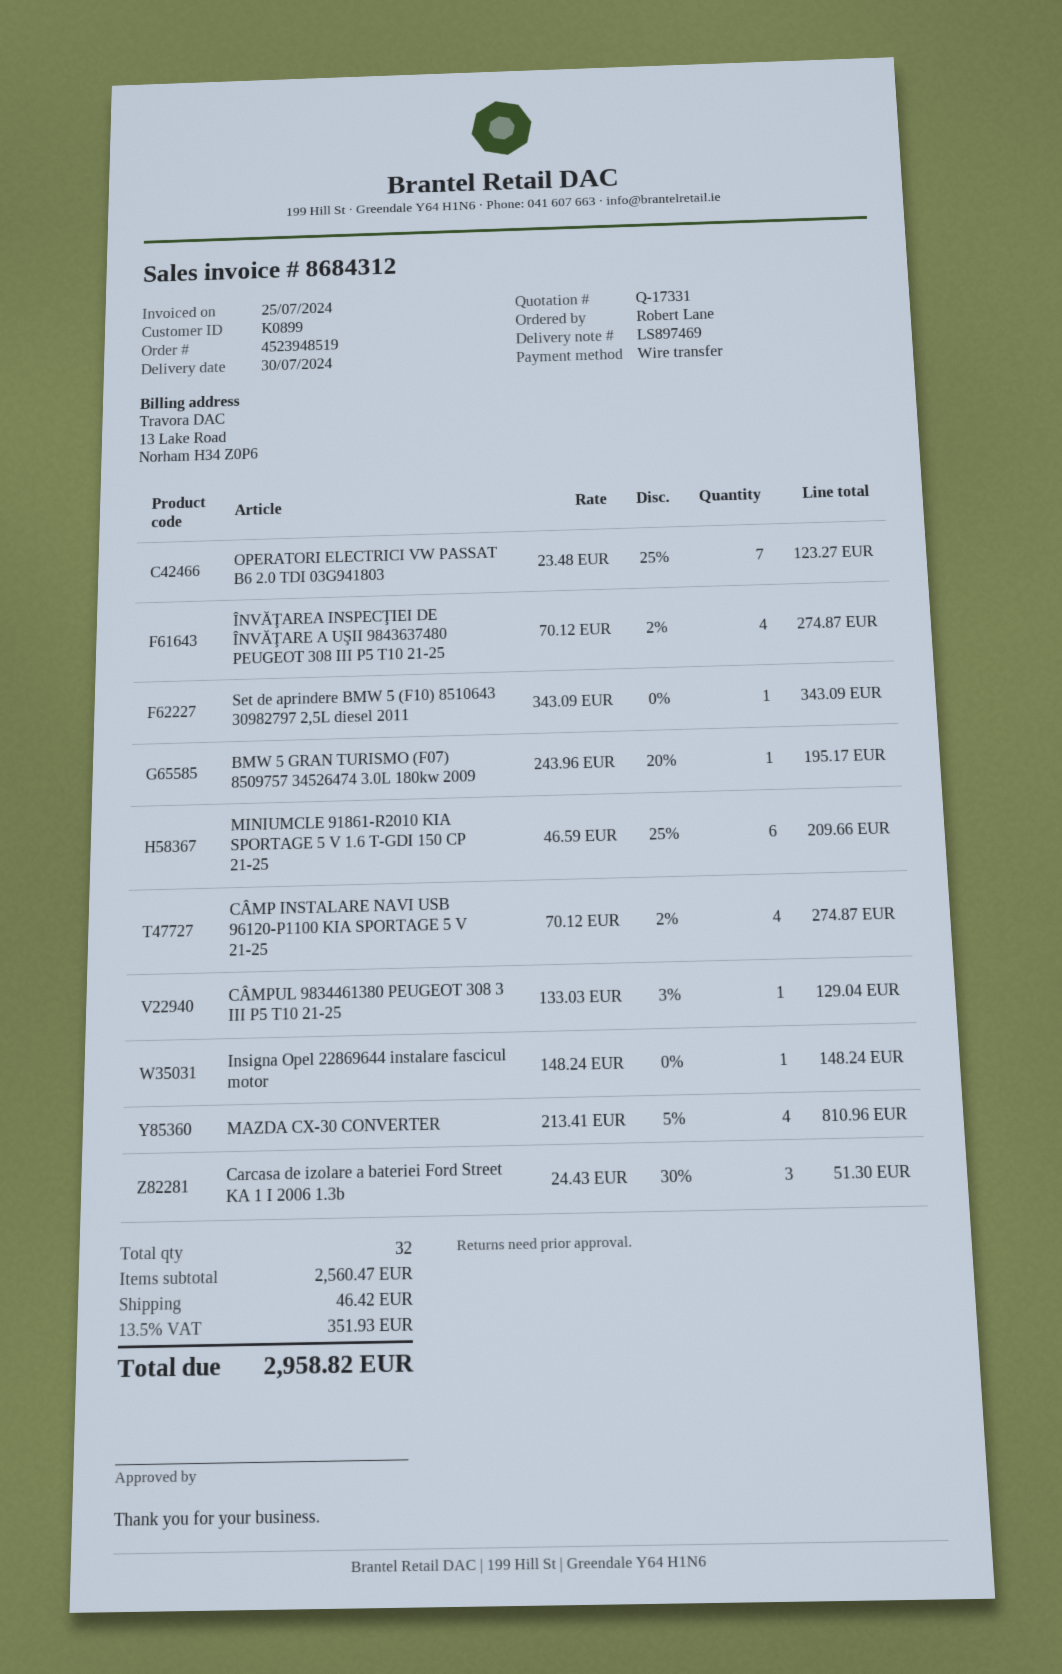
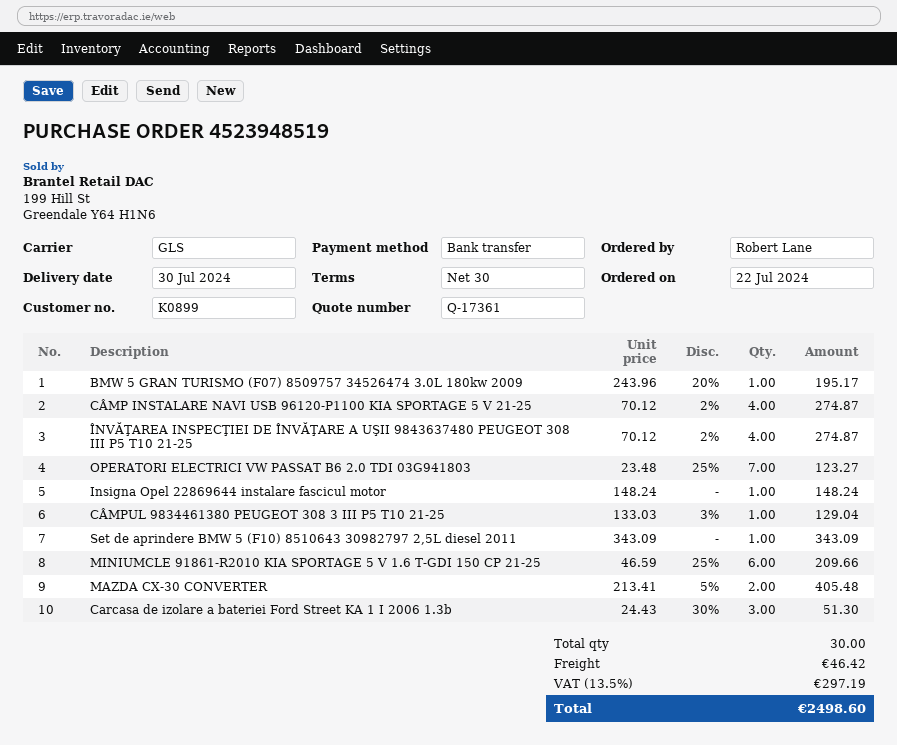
quote number: Q-17331 -> Q-17361
MAZDA CX-30 CONVERTER: 4 x 213.41 - 5% = 810.96 -> 2 x 213.41 - 5% = 405.48
total quantity: 32 -> 30
tax: 13.5% = 351.93 -> 13.5% = 297.19
total: 2958.82 -> 2498.60

